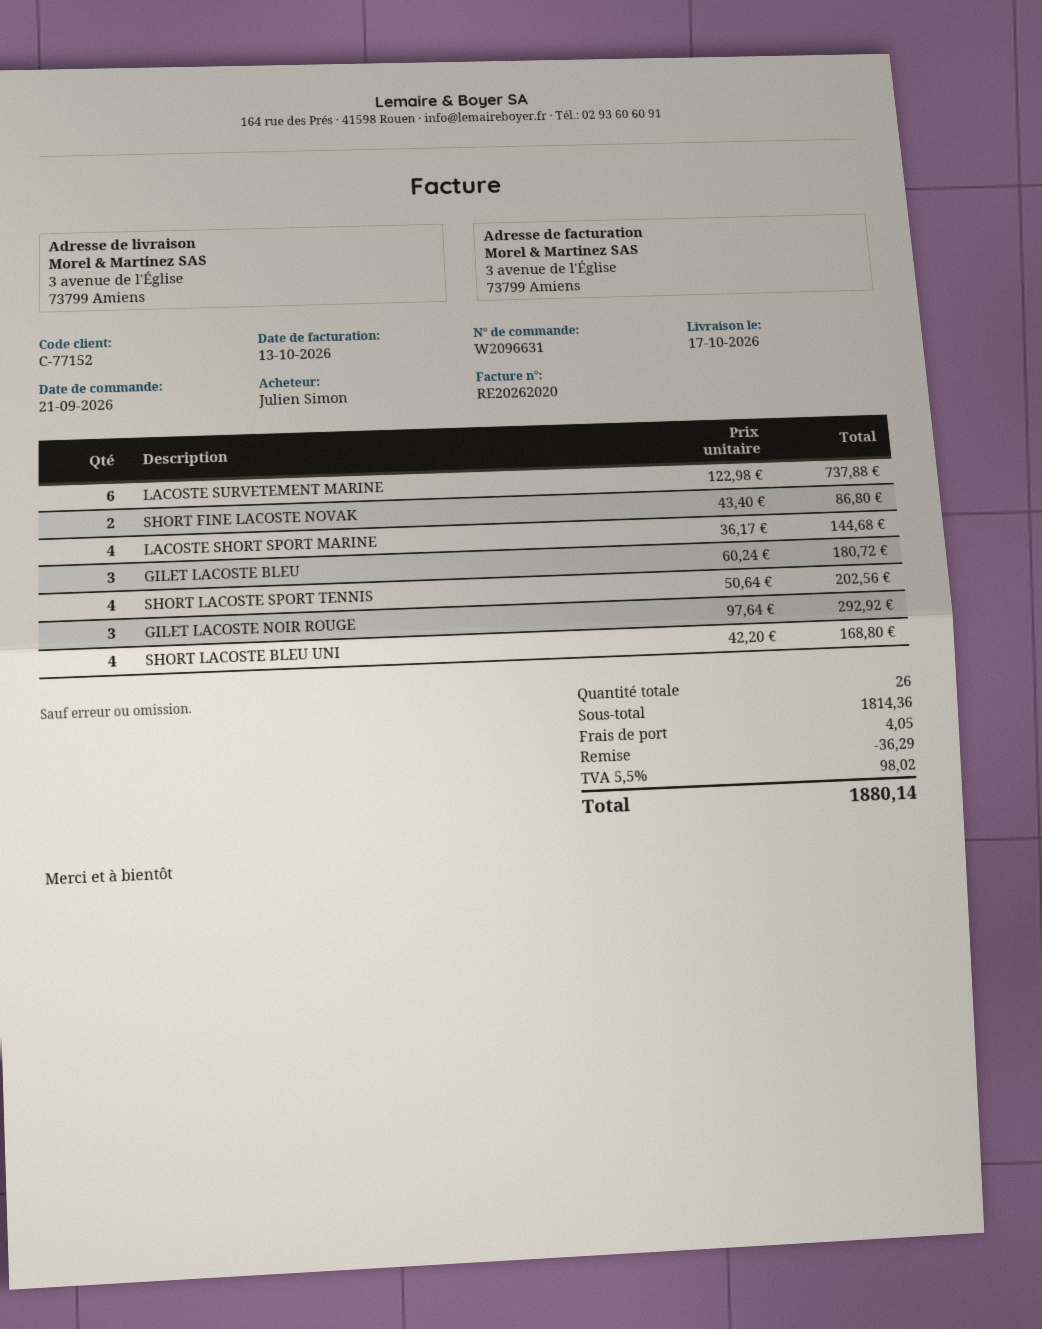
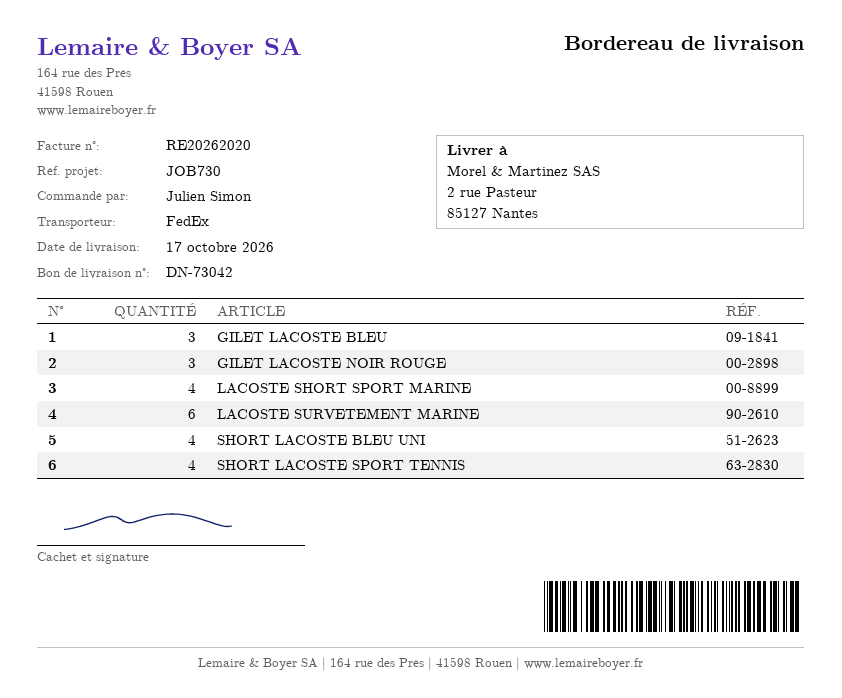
ship to: 3 avenue de l'Église, 73799 Amiens -> 2 rue Pasteur, 85127 Nantes
SHORT FINE LACOSTE NOVAK: 2 -> none

